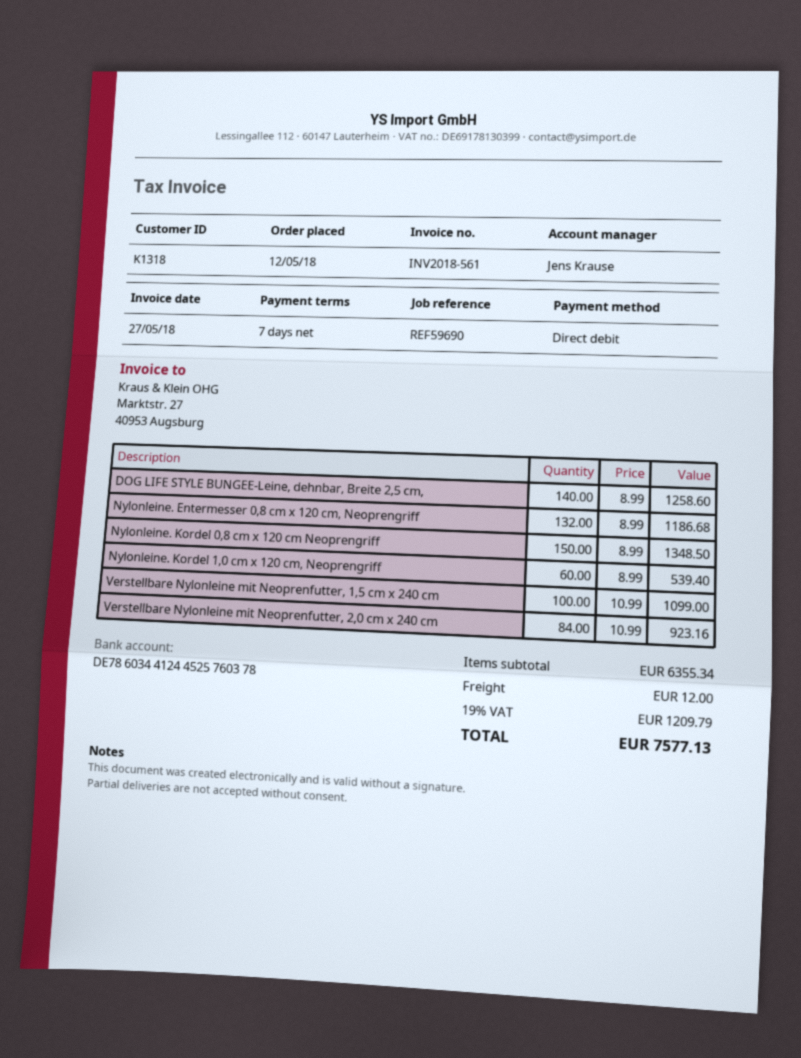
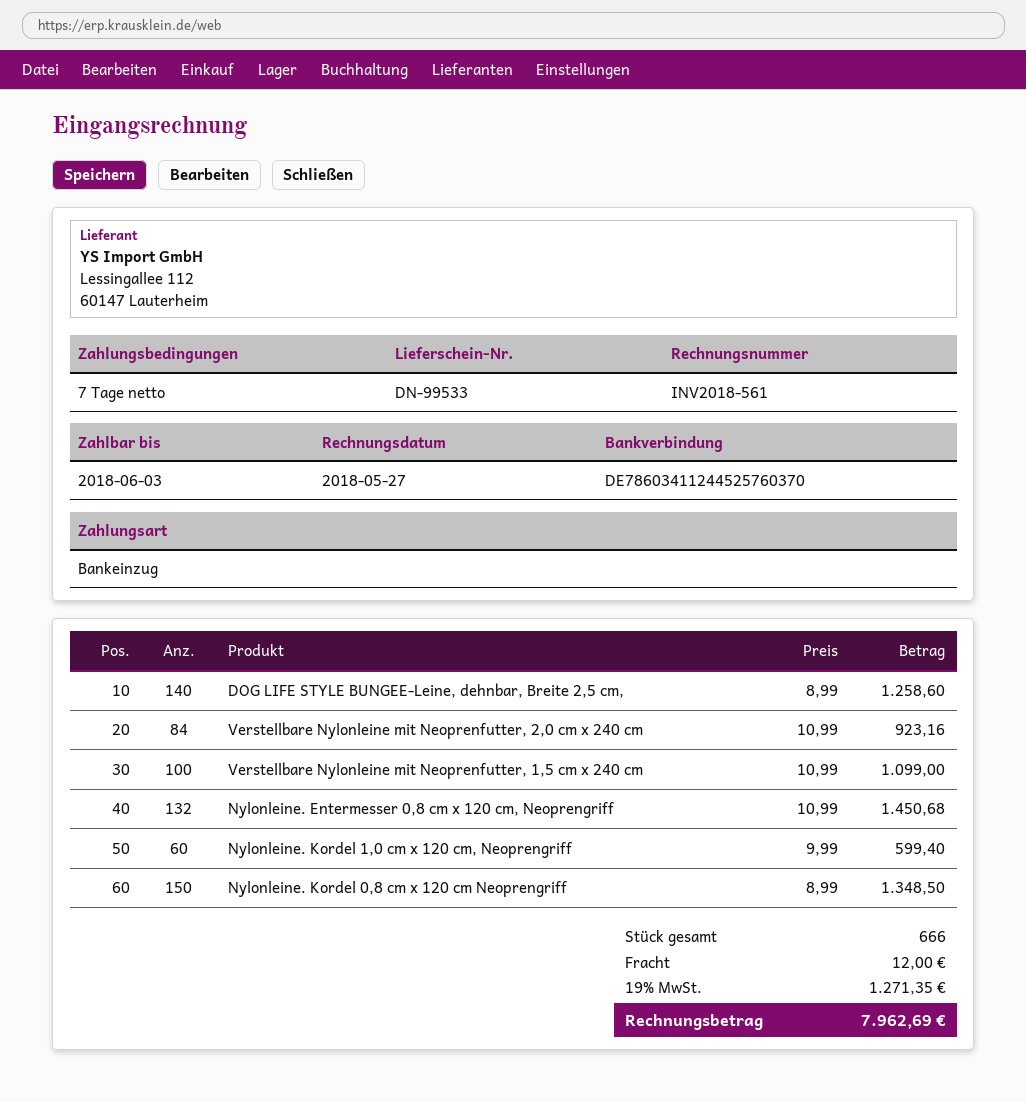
bank account: DE78603441244525760378 -> DE78603411244525760370
Nylonleine. Entermesser 0,8 cm x 120 cm, Neoprengriff: 132 x 8.99 = 1186.68 -> 132 x 10.99 = 1450.68
Nylonleine. Kordel 1,0 cm x 120 cm, Neoprengriff: 60 x 8.99 = 539.40 -> 60 x 9.99 = 599.40
tax: 19% = 1209.79 -> 19% = 1271.35
total: 7577.13 -> 7962.69

